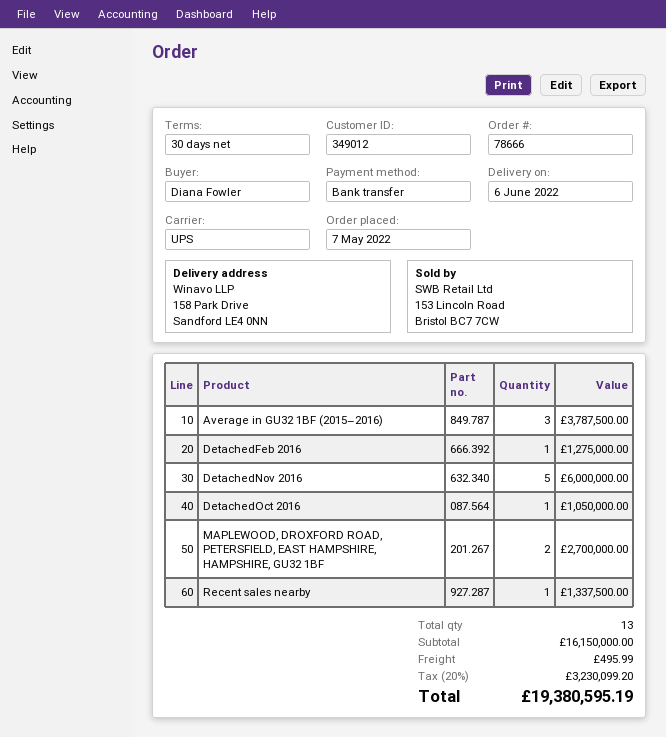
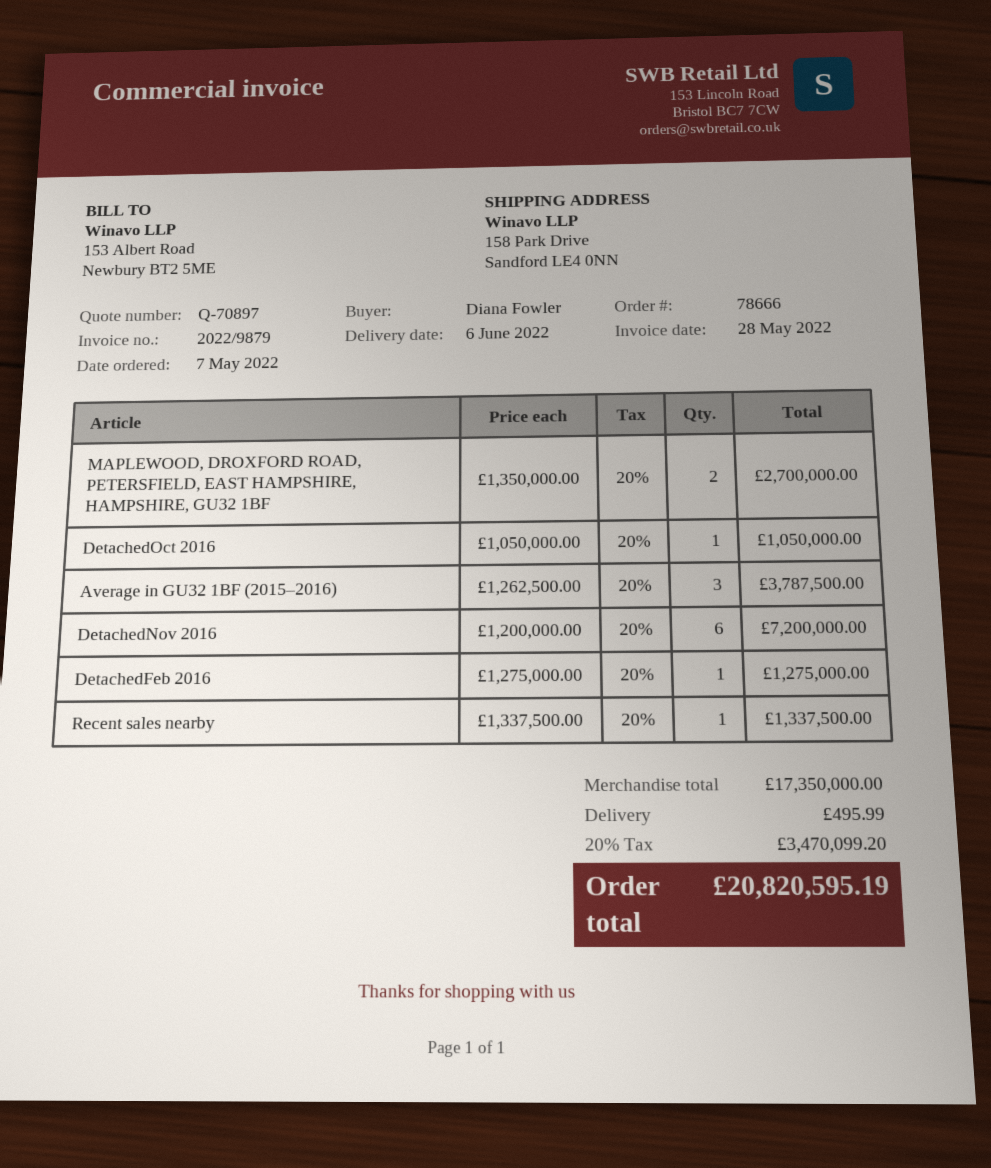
DetachedNov 2016: 5 for 6000000.00 -> 6 for 7200000.00
subtotal: 16150000.00 -> 17350000.00
tax: 20% = 3230099.20 -> 20% = 3470099.20
total: 19380595.19 -> 20820595.19

